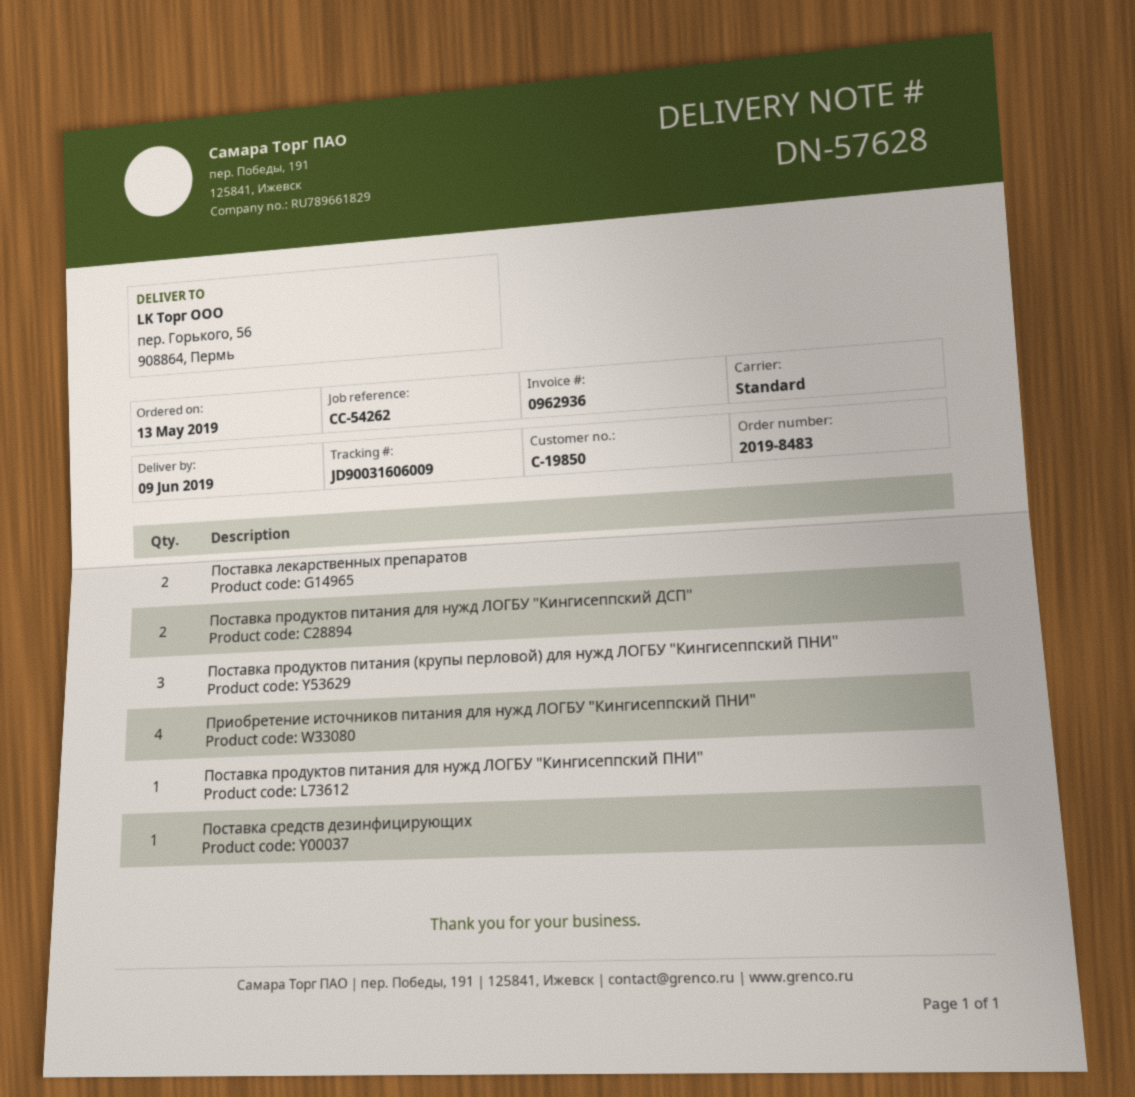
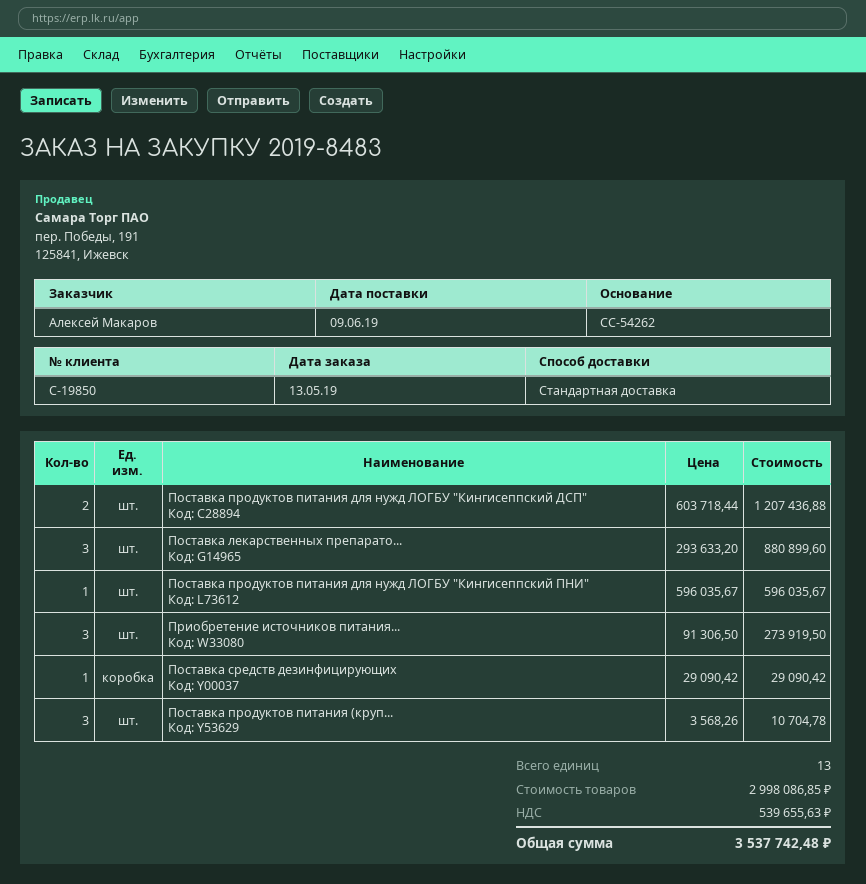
Поставка лекарственных препаратов: 2 -> 3
Приобретение источников питания для нужд ЛОГБУ "Кингисеппский ПНИ": 4 -> 3

